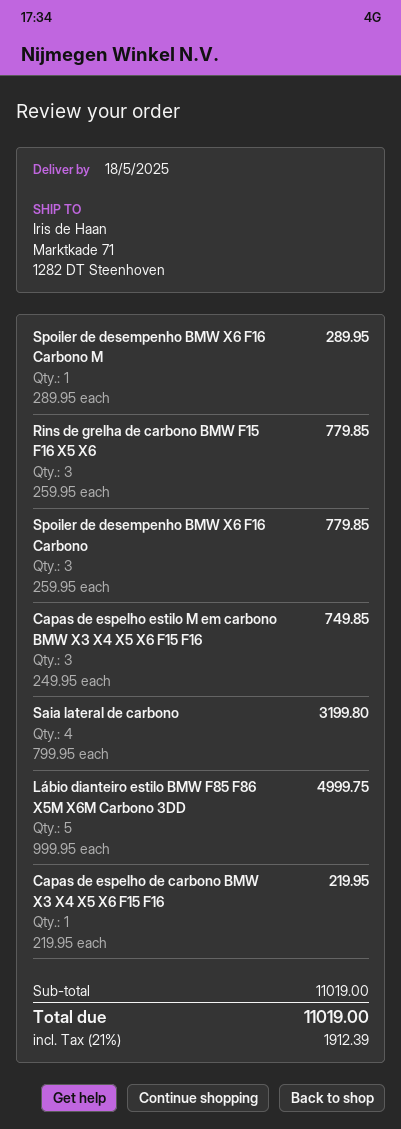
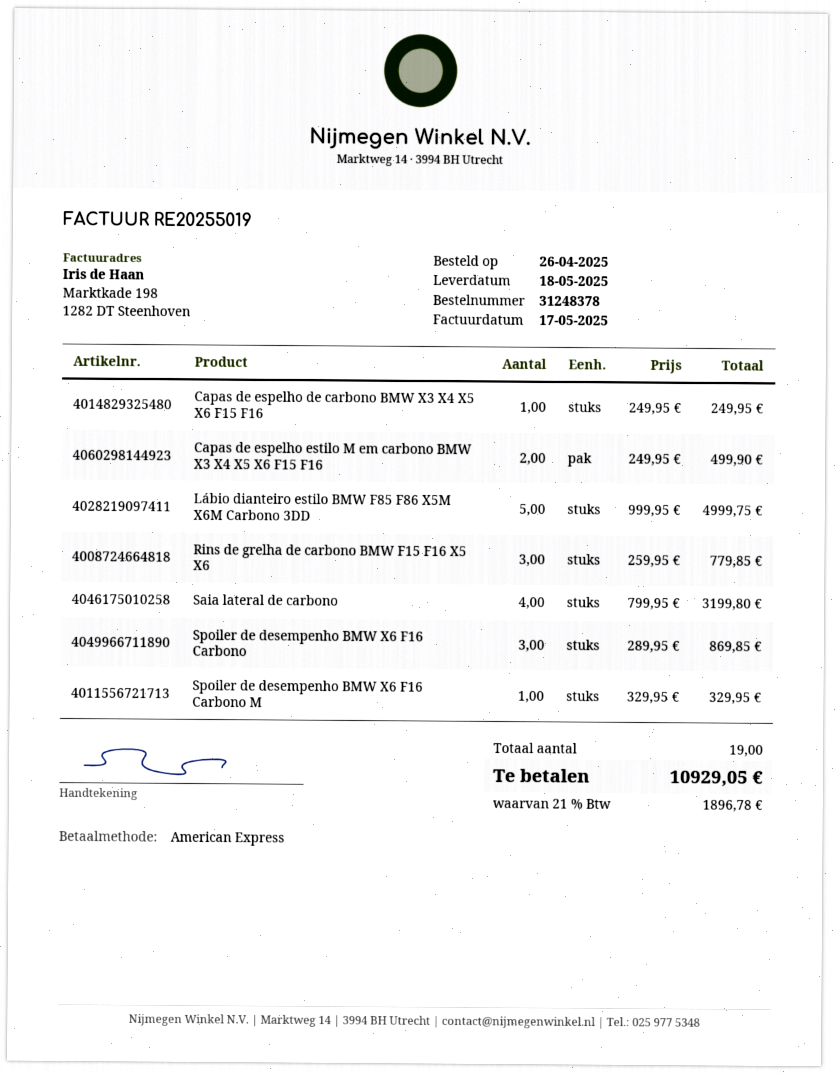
Spoiler de desempenho BMW X6 F16 Carbono M: 1 x 289.95 = 289.95 -> 1 x 329.95 = 329.95
Spoiler de desempenho BMW X6 F16 Carbono: 3 x 259.95 = 779.85 -> 3 x 289.95 = 869.85
Capas de espelho estilo M em carbono BMW X3 X4 X5 X6 F15 F16: 3 x 249.95 = 749.85 -> 2 x 249.95 = 499.90
Capas de espelho de carbono BMW X3 X4 X5 X6 F15 F16: 1 x 219.95 = 219.95 -> 1 x 249.95 = 249.95
tax: 21% = 1912.39 -> 21% = 1896.78
total: 11019.00 -> 10929.05

